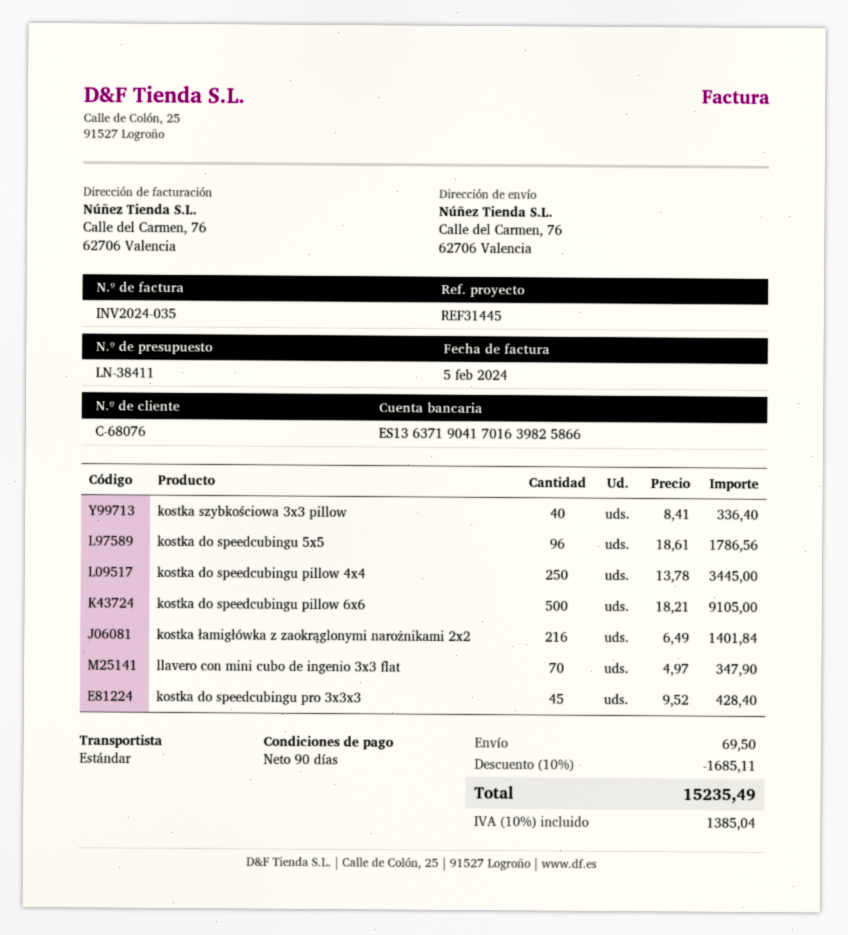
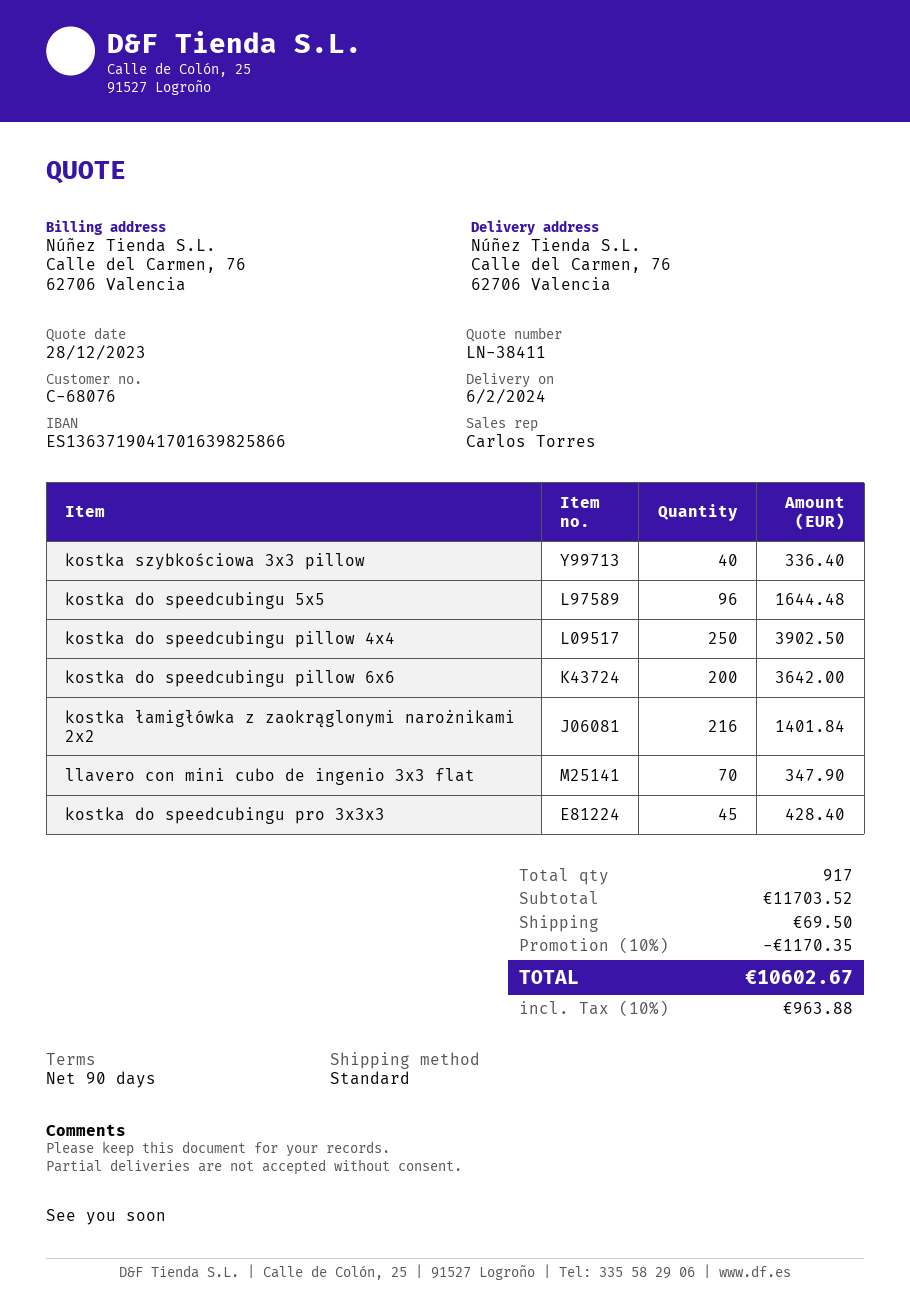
kostka do speedcubingu 5x5: 96 for 1786.56 -> 96 for 1644.48
kostka do speedcubingu pillow 4x4: 250 for 3445.00 -> 250 for 3902.50
kostka do speedcubingu pillow 6x6: 500 for 9105.00 -> 200 for 3642.00
discount: 10% = 1685.11 -> 10% = 1170.35
tax: 10% = 1385.04 -> 10% = 963.88
total: 15235.49 -> 10602.67

